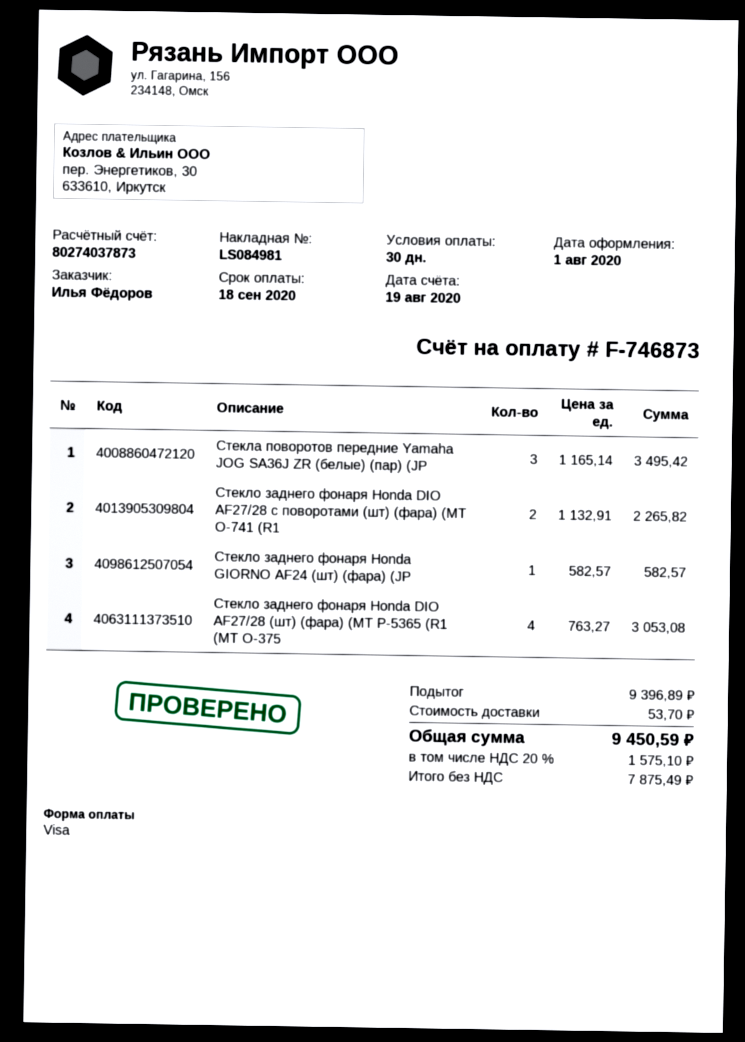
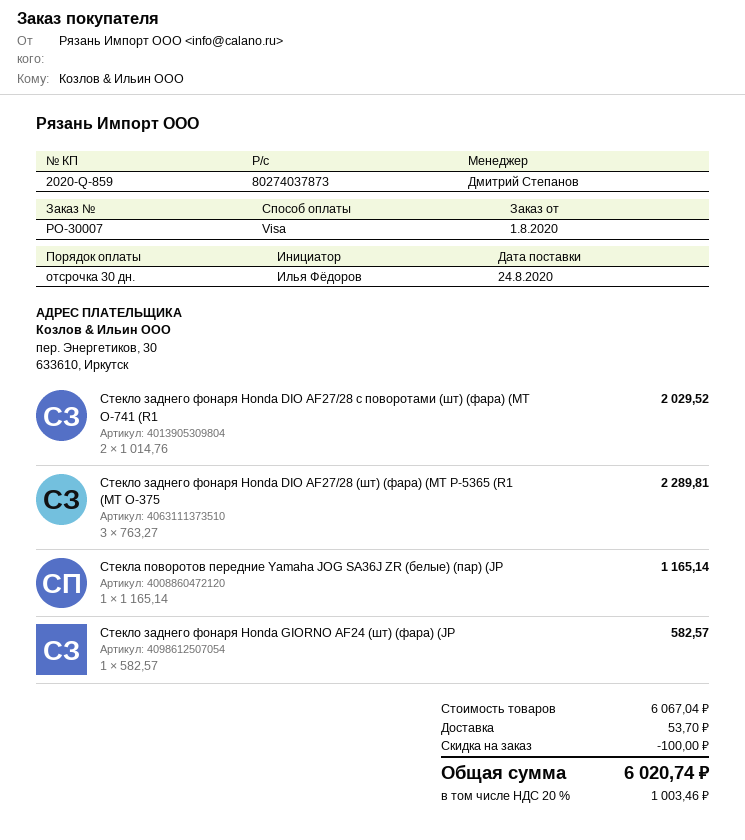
Стекла поворотов передние Yamaha JOG SA36J ZR (белые) (пар) (JP: 3 x 1165.14 = 3495.42 -> 1 x 1165.14 = 1165.14
Стекло заднего фонаря Honda DIO AF27/28 с поворотами (шт) (фара) (MT O-741 (R1: 2 x 1132.91 = 2265.82 -> 2 x 1014.76 = 2029.52
Стекло заднего фонаря Honda DIO AF27/28 (шт) (фара) (MT P-5365 (R1 (MT O-375: 4 x 763.27 = 3053.08 -> 3 x 763.27 = 2289.81
subtotal: 9396.89 -> 6067.04
discount: none -> 100.00
tax: 20% = 1575.10 -> 20% = 1003.46
total: 9450.59 -> 6020.74

